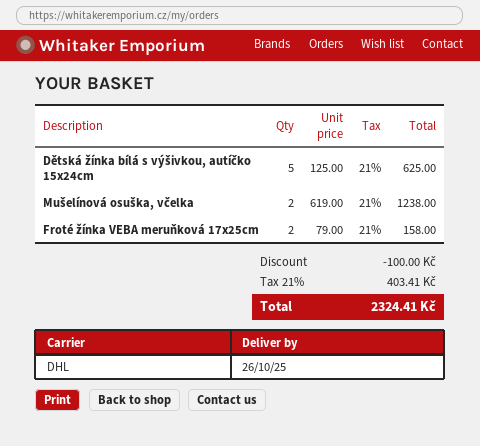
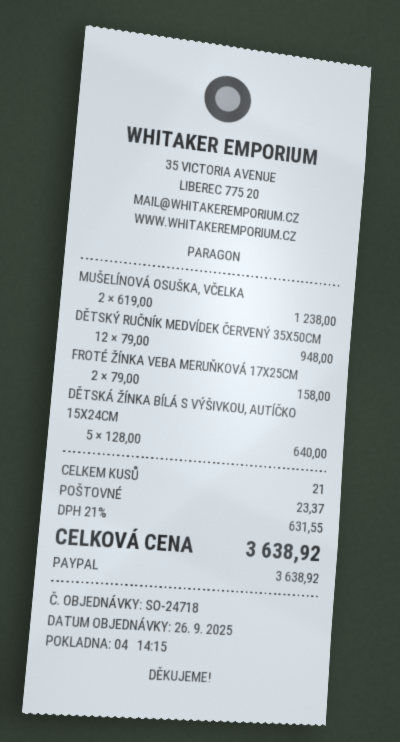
Dětská žínka bílá s výšivkou, autíčko 15x24cm: 5 x 125.00 = 625.00 -> 5 x 128.00 = 640.00
DĚTSKÝ RUČNÍK MEDVÍDEK ČERVENÝ 35X50CM: none -> 12 x 79.00 = 948.00
discount: 100.00 -> none
shipping: none -> 23.37
tax: 21% = 403.41 -> 21% = 631.55
total: 2324.41 -> 3638.92

